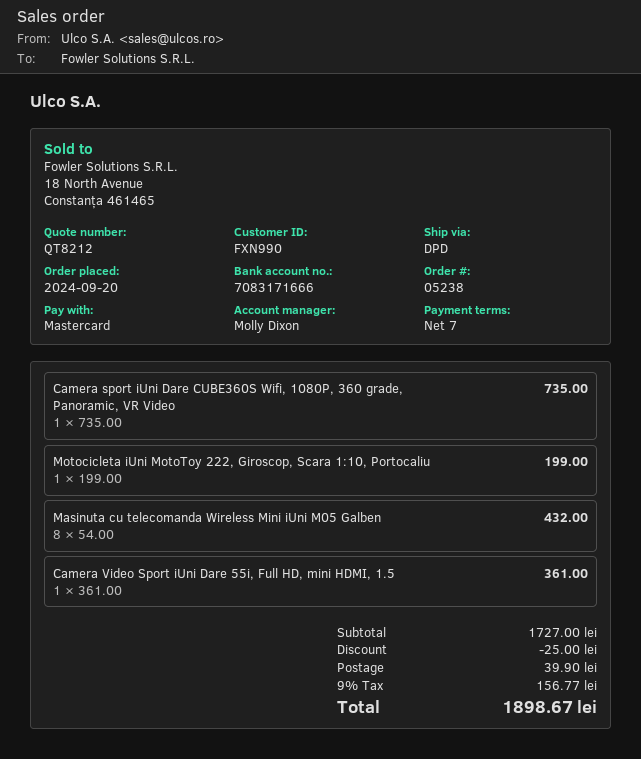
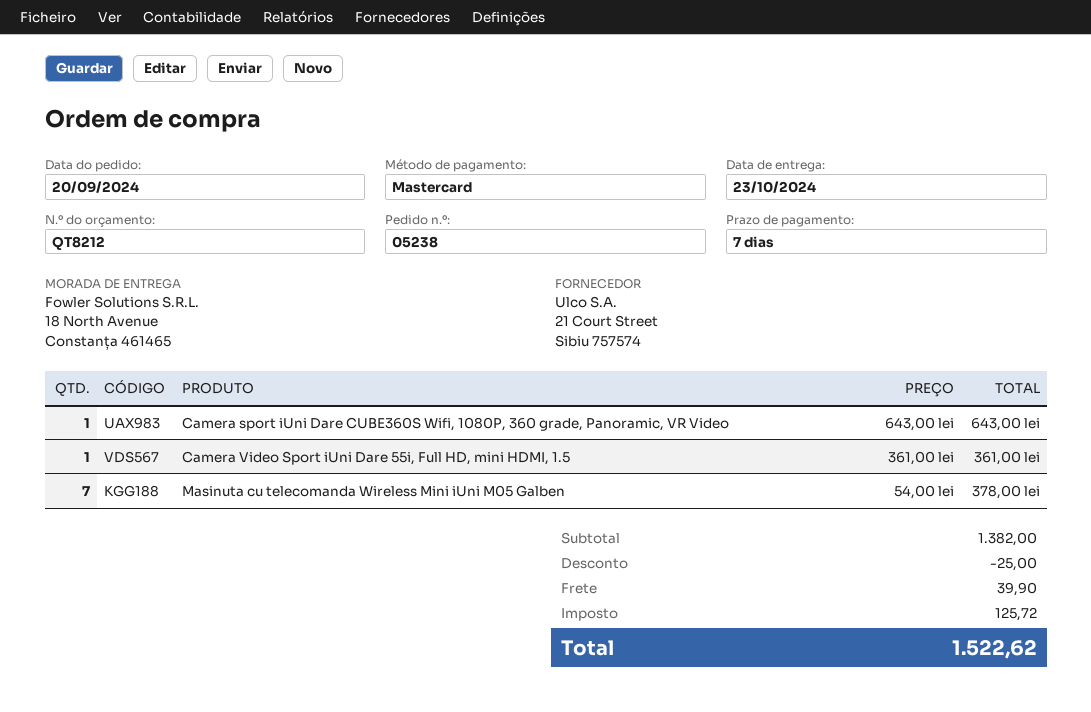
Camera sport iUni Dare CUBE360S Wifi, 1080P, 360 grade, Panoramic, VR Video: 1 x 735.00 = 735.00 -> 1 x 643.00 = 643.00
Motocicleta iUni MotoToy 222, Giroscop, Scara 1:10, Portocaliu: 1 x 199.00 = 199.00 -> none
Masinuta cu telecomanda Wireless Mini iUni M05 Galben: 8 x 54.00 = 432.00 -> 7 x 54.00 = 378.00
subtotal: 1727.00 -> 1382.00
tax: 156.77 -> 125.72
total: 1898.67 -> 1522.62

